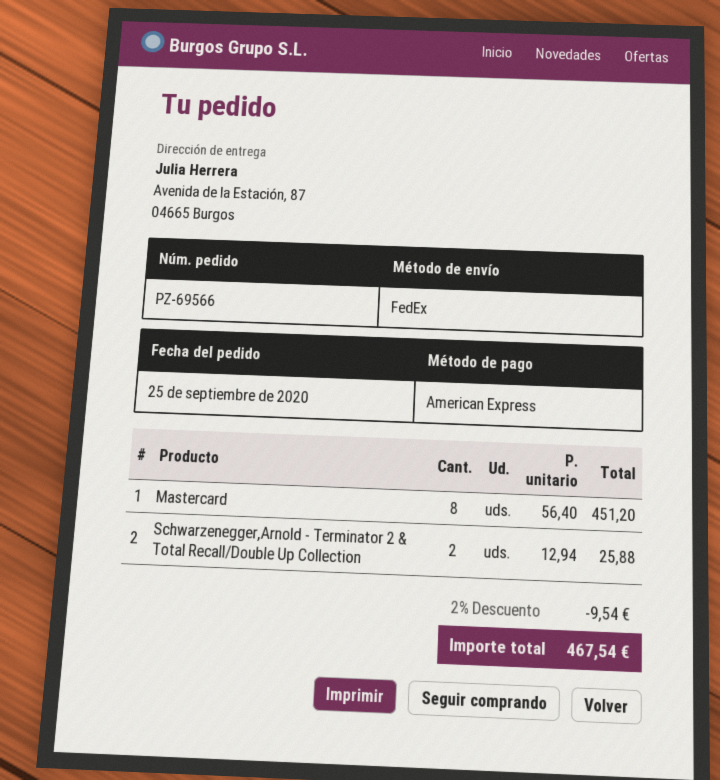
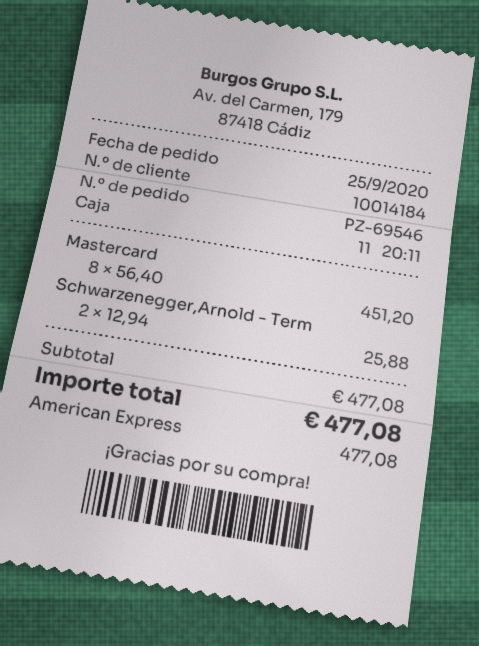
order number: PZ-69566 -> PZ-69546
discount: 2% = 9.54 -> none
total: 467.54 -> 477.08

